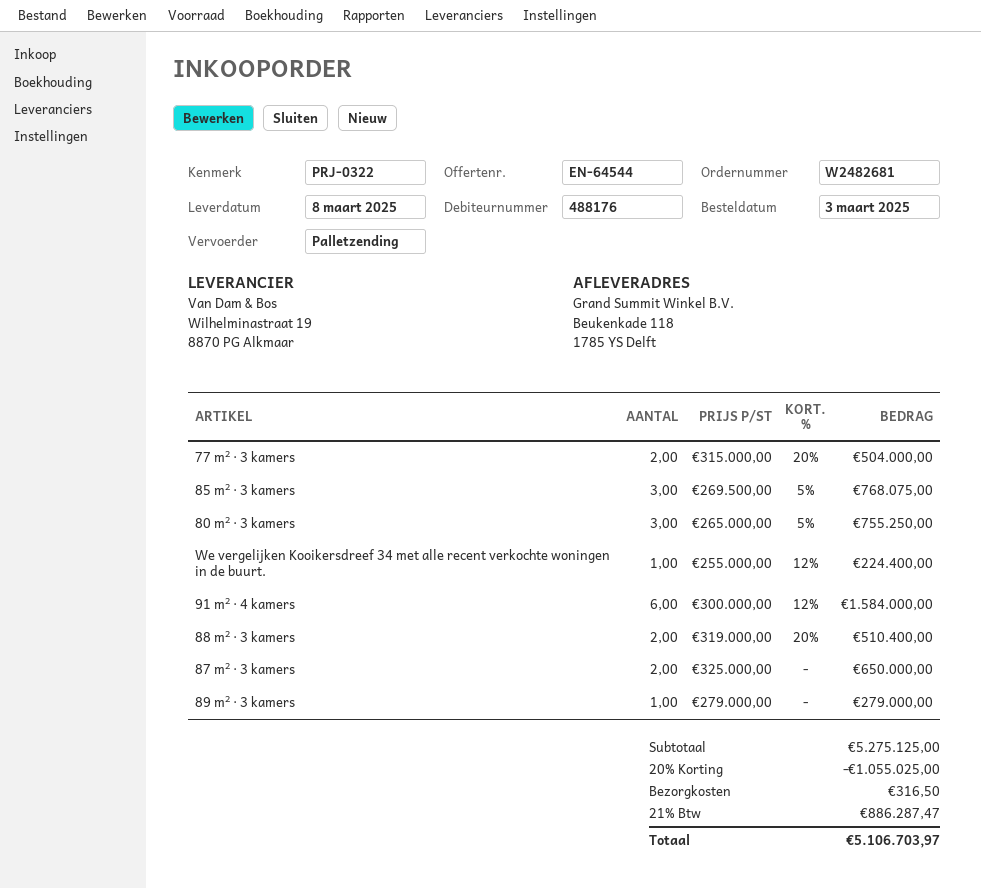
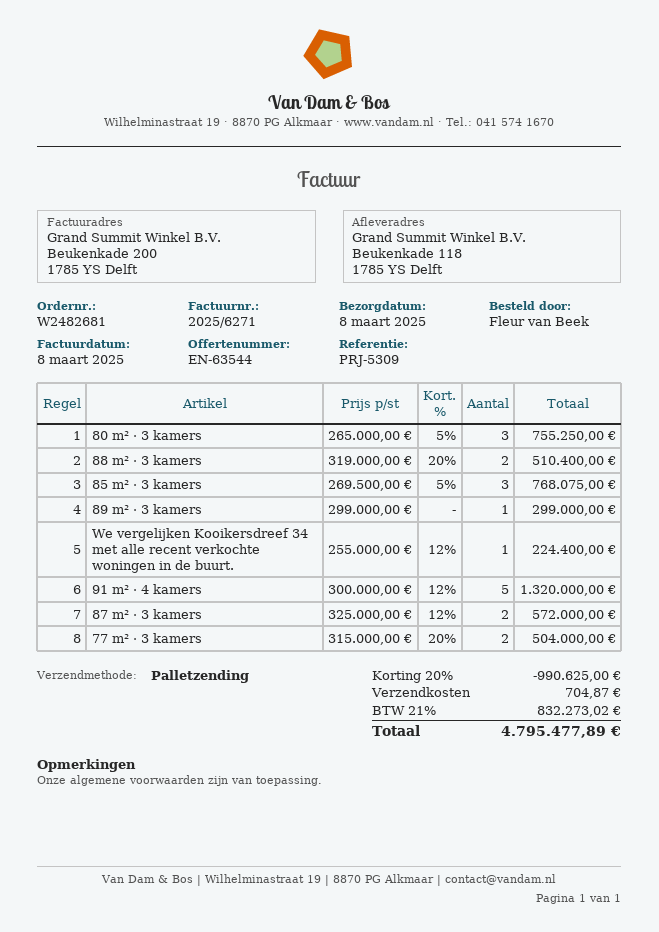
quote number: EN-64544 -> EN-63544
reference: PRJ-0322 -> PRJ-5309
91 m² · 4 kamers: 6 x 300000.00 - 12% = 1584000.00 -> 5 x 300000.00 - 12% = 1320000.00
87 m² · 3 kamers: 2 x 325000.00 = 650000.00 -> 2 x 325000.00 - 12% = 572000.00
89 m² · 3 kamers: 1 x 279000.00 = 279000.00 -> 1 x 299000.00 = 299000.00
discount: 20% = 1055025.00 -> 20% = 990625.00
shipping: 316.50 -> 704.87
tax: 21% = 886287.47 -> 21% = 832273.02
total: 5106703.97 -> 4795477.89

